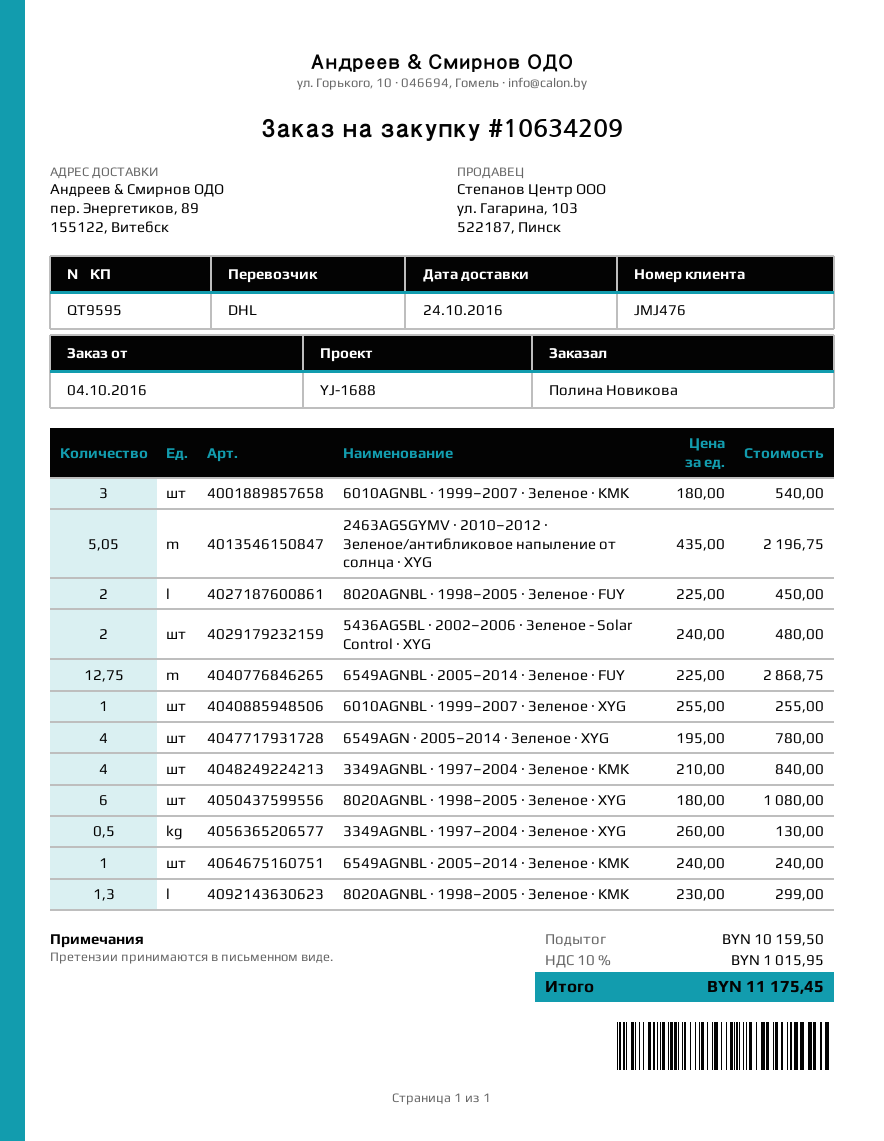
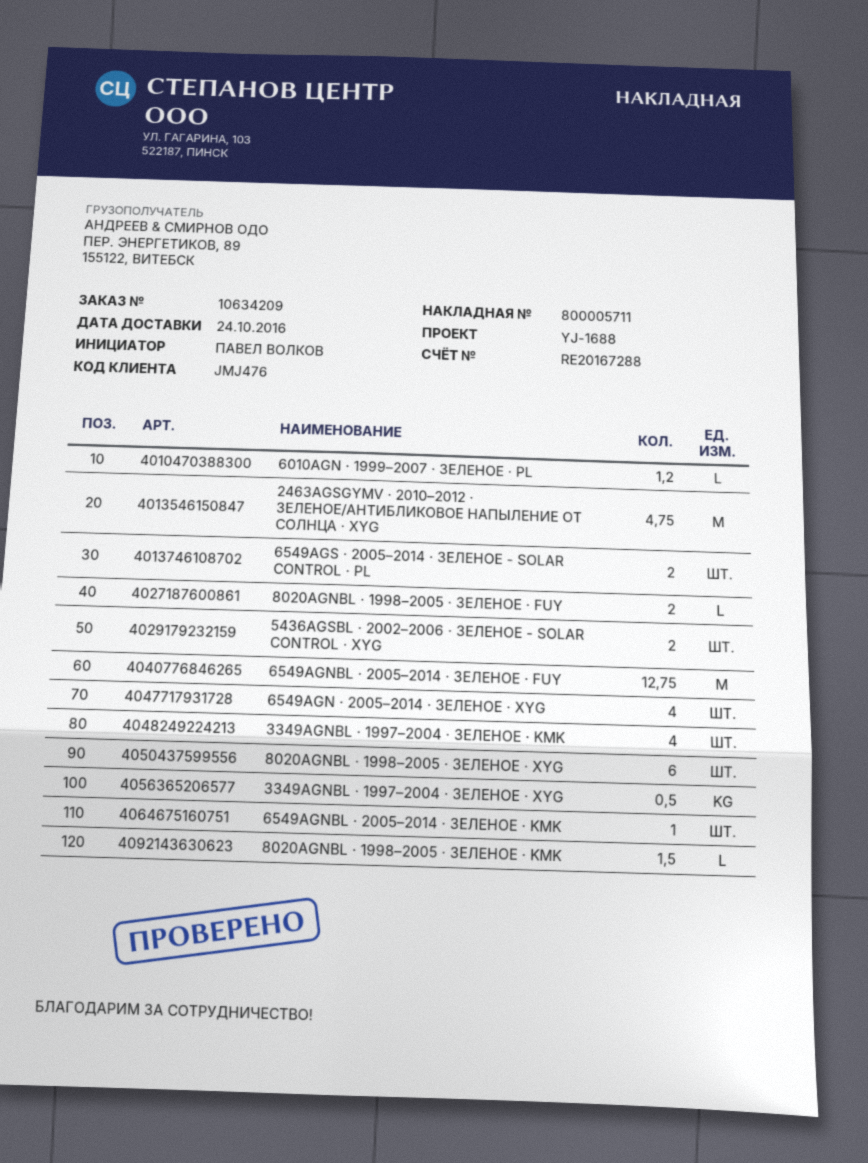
ordered by: Полина Новикова -> ПАВЕЛ ВОЛКОВ
6010AGNBL · 1999–2007 · Зеленое · KMK: 3 -> none
2463AGSGYMV · 2010–2012 · Зеленое/антибликовое напыление от солнца · XYG: 5.05 -> 4.75
6010AGNBL · 1999–2007 · Зеленое · XYG: 1 -> none
8020AGNBL · 1998–2005 · Зеленое · KMK: 1.3 -> 1.5
6010AGN · 1999–2007 · ЗЕЛЕНОЕ · PL: none -> 1.2
6549AGS · 2005–2014 · ЗЕЛЕНОЕ - SOLAR CONTROL · PL: none -> 2

